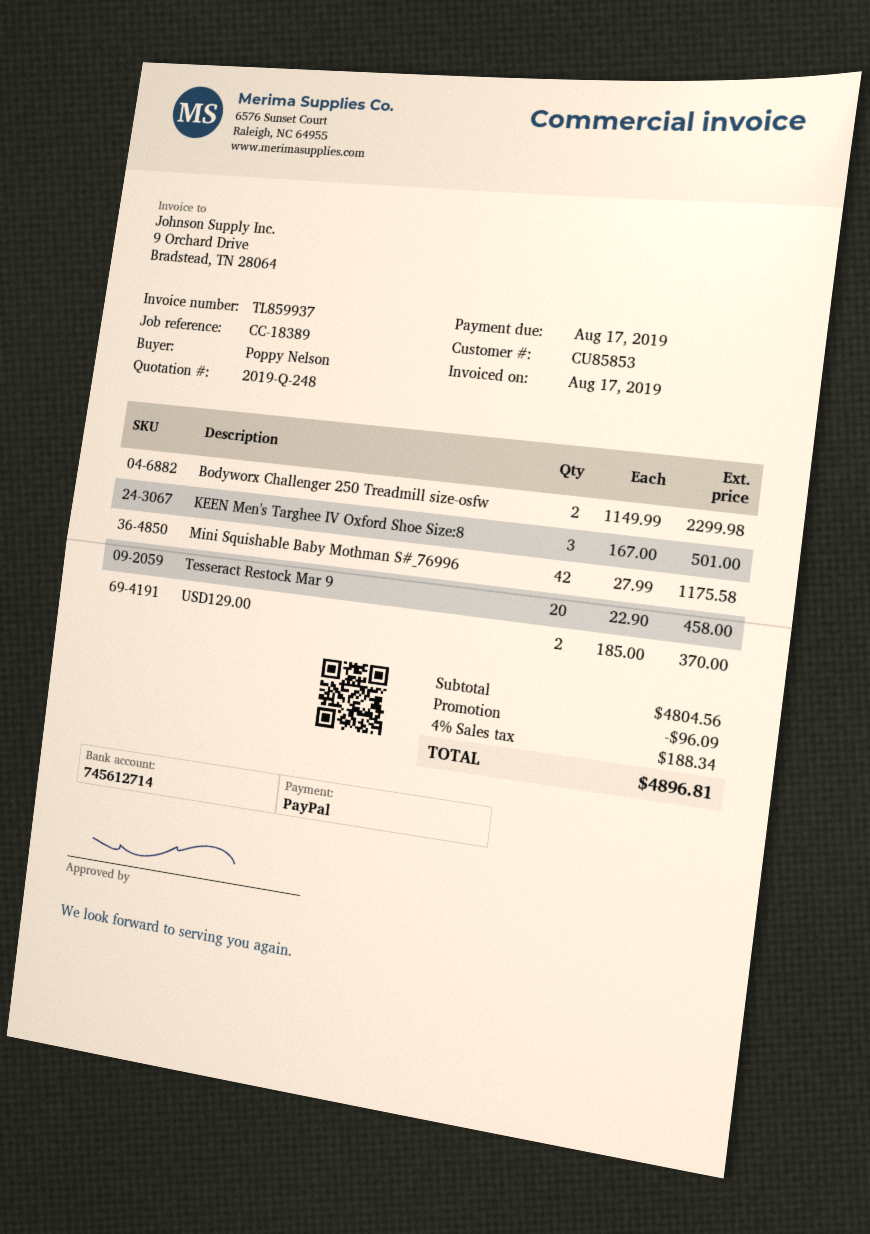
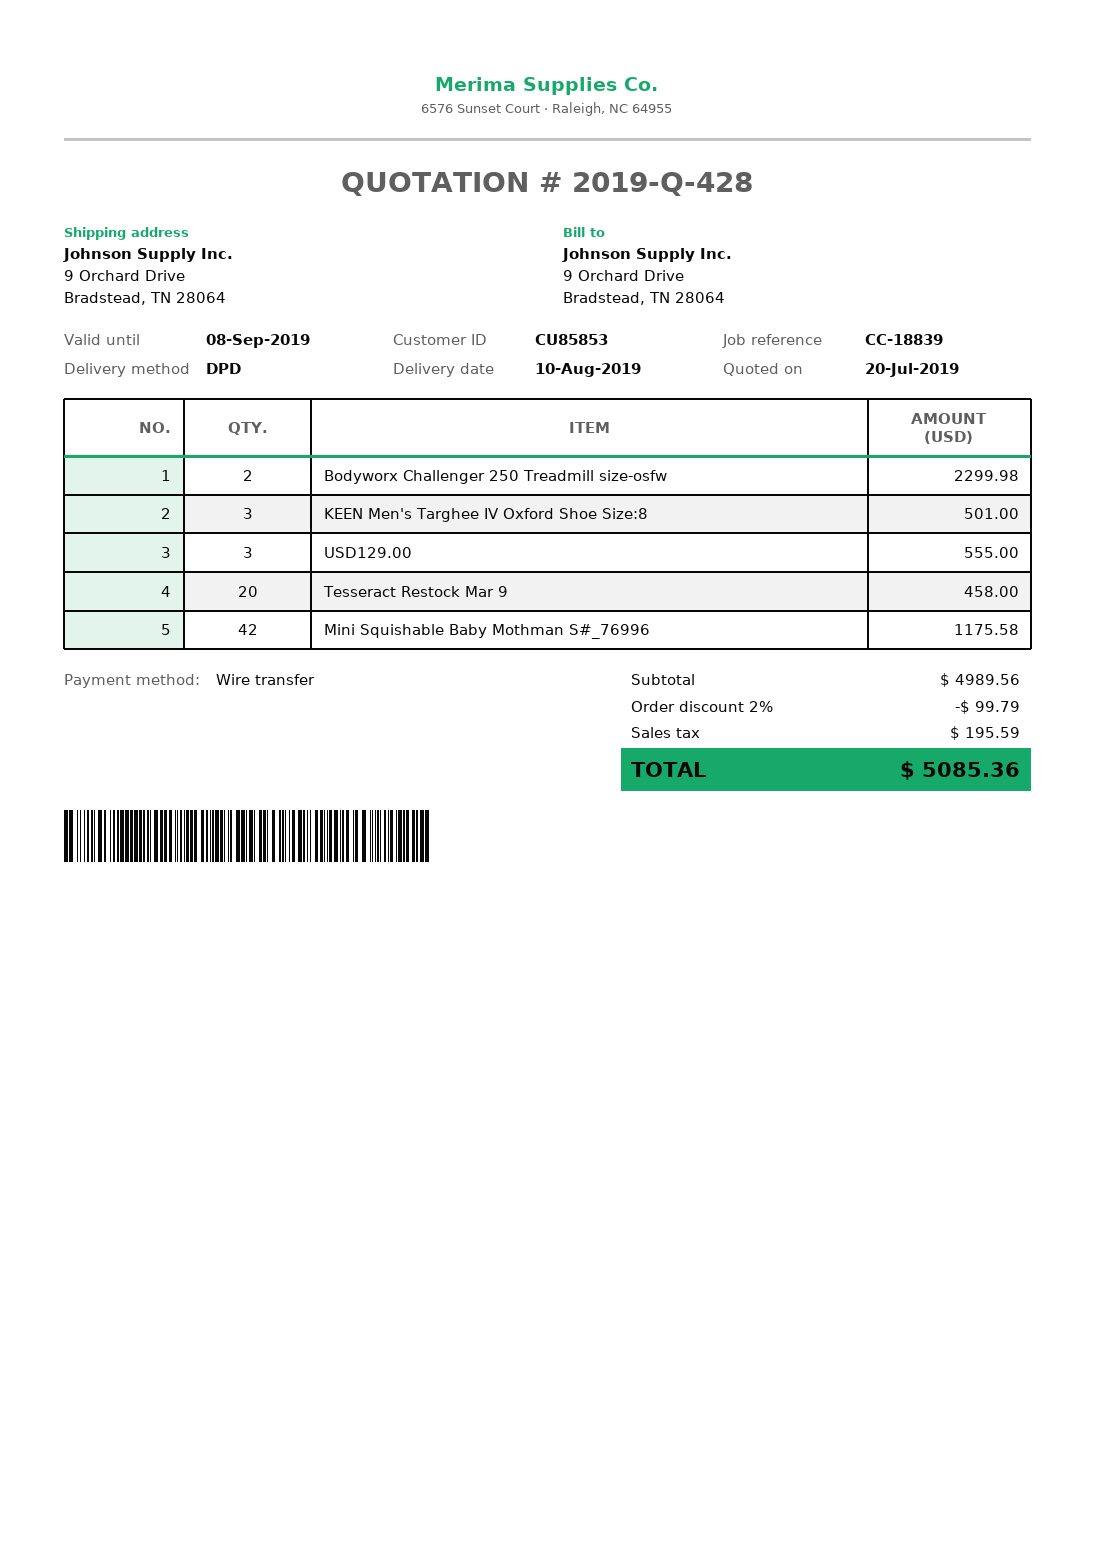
quote number: 2019-Q-248 -> 2019-Q-428
reference: CC-18389 -> CC-18839
payment method: PayPal -> bank transfer
USD129.00: 2 for 370.00 -> 3 for 555.00
subtotal: 4804.56 -> 4989.56
discount: 96.09 -> 99.79
tax: 188.34 -> 195.59
total: 4896.81 -> 5085.36

